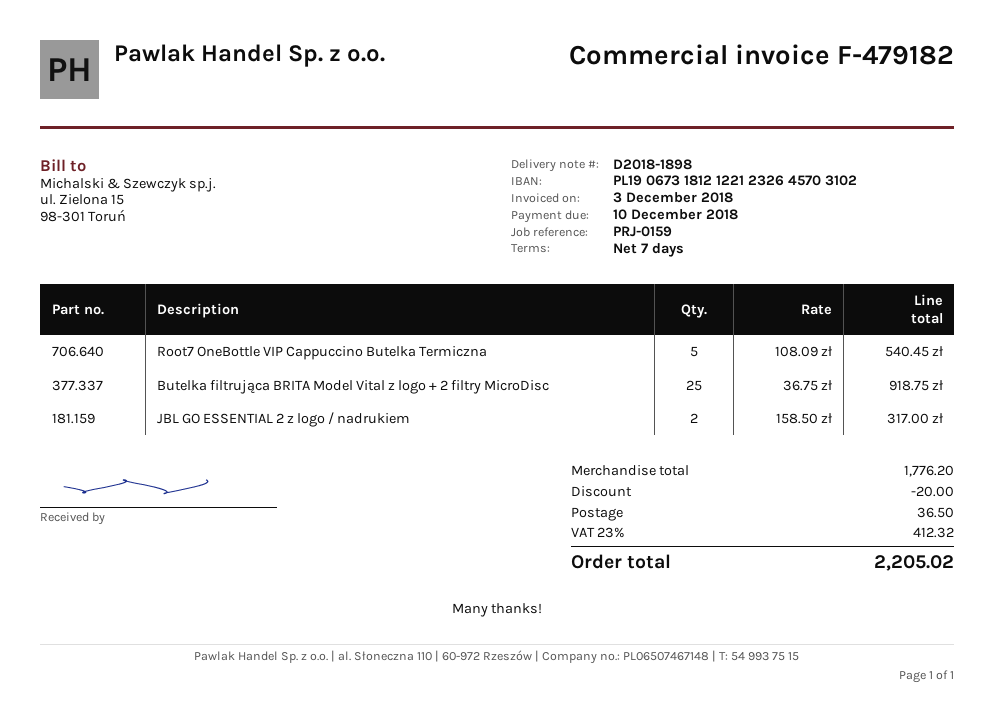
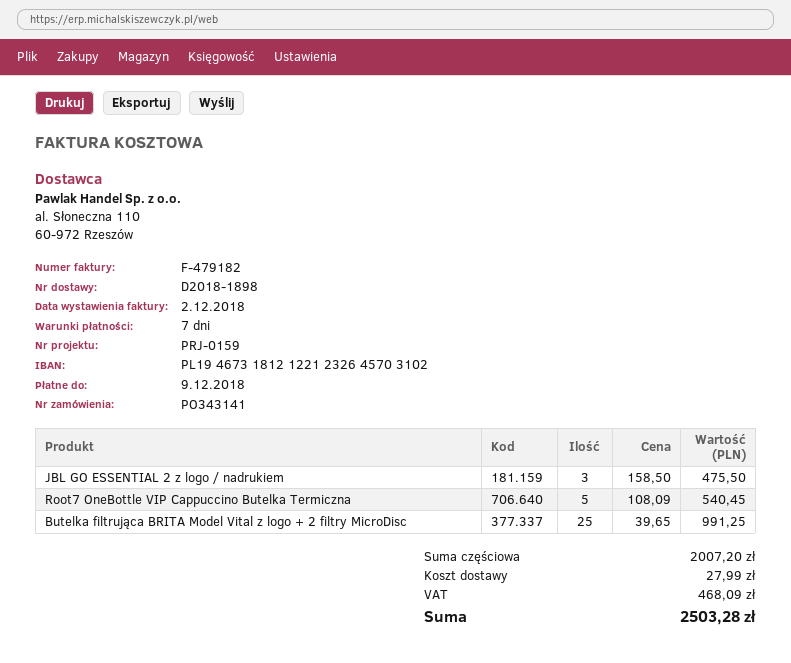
invoice date: 2018-12-03 -> 2018-12-02
due date: 2018-12-10 -> 2018-12-09
bank account: PL19067318121221232645703102 -> PL19467318121221232645703102
Butelka filtrująca BRITA Model Vital z logo + 2 filtry MicroDisc: 25 x 36.75 = 918.75 -> 25 x 39.65 = 991.25
JBL GO ESSENTIAL 2 z logo / nadrukiem: 2 x 158.50 = 317.00 -> 3 x 158.50 = 475.50
subtotal: 1776.20 -> 2007.20
discount: 20.00 -> none
shipping: 36.50 -> 27.99
tax: 412.32 -> 468.09
total: 2205.02 -> 2503.28

